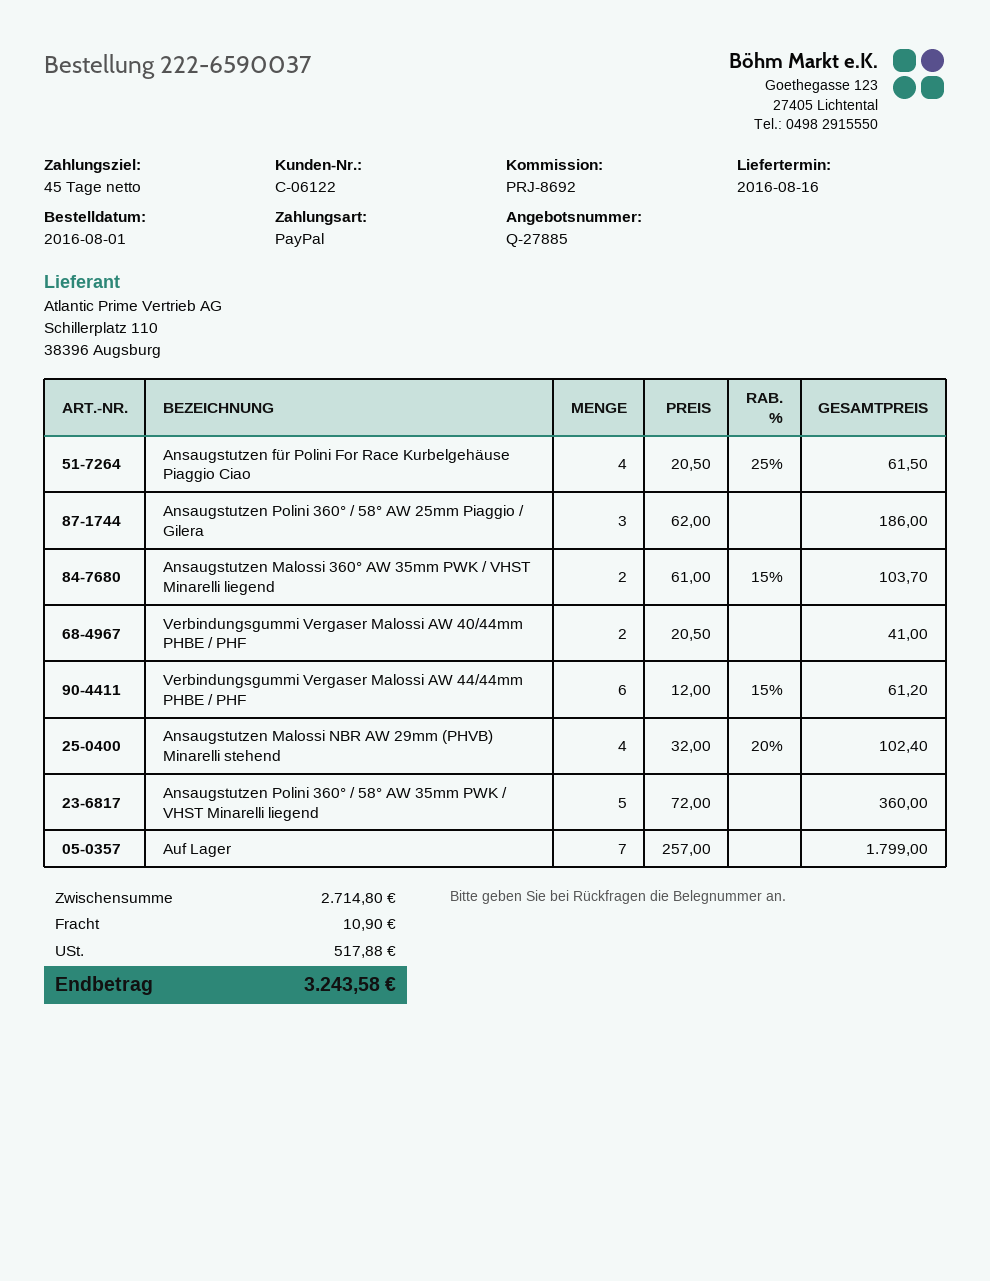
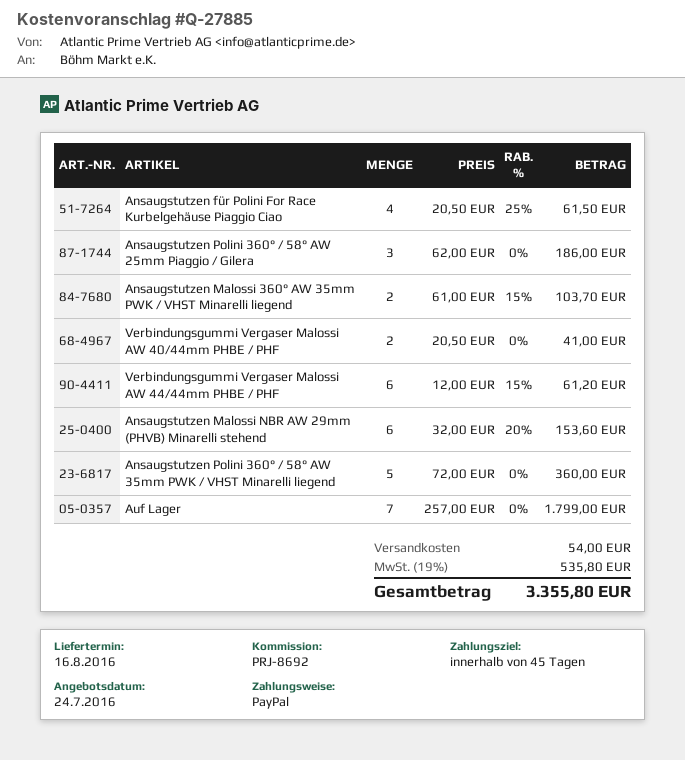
Ansaugstutzen Malossi NBR AW 29mm (PHVB) Minarelli stehend: 4 x 32.00 - 20% = 102.40 -> 6 x 32.00 - 20% = 153.60
shipping: 10.90 -> 54.00
tax: 517.88 -> 535.80
total: 3243.58 -> 3355.80

